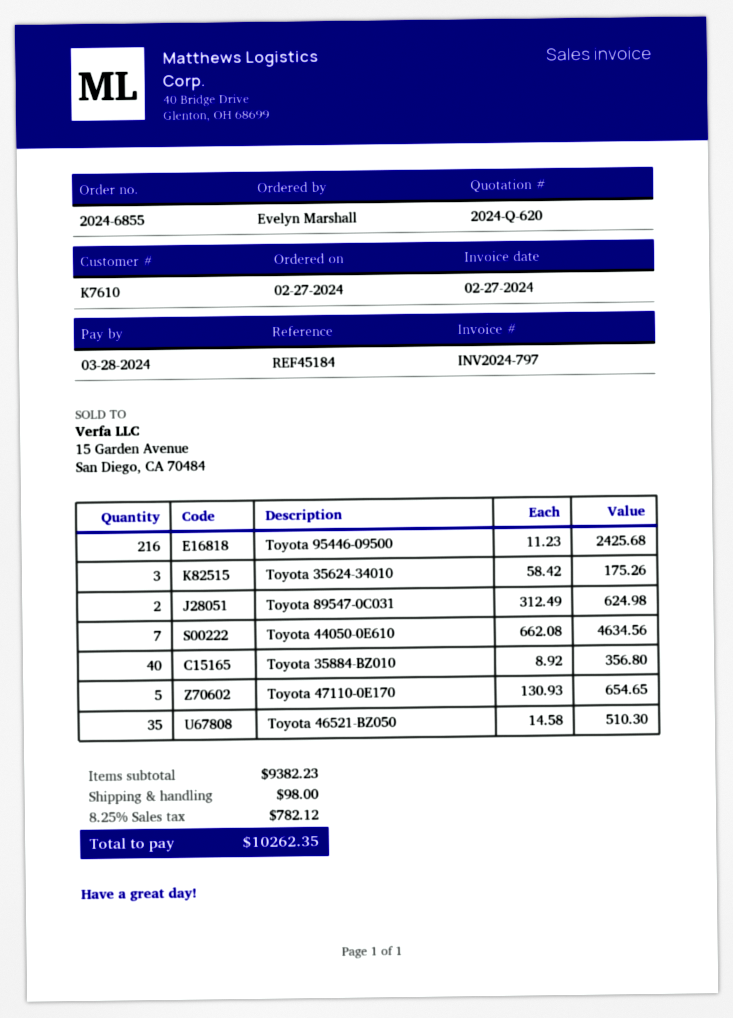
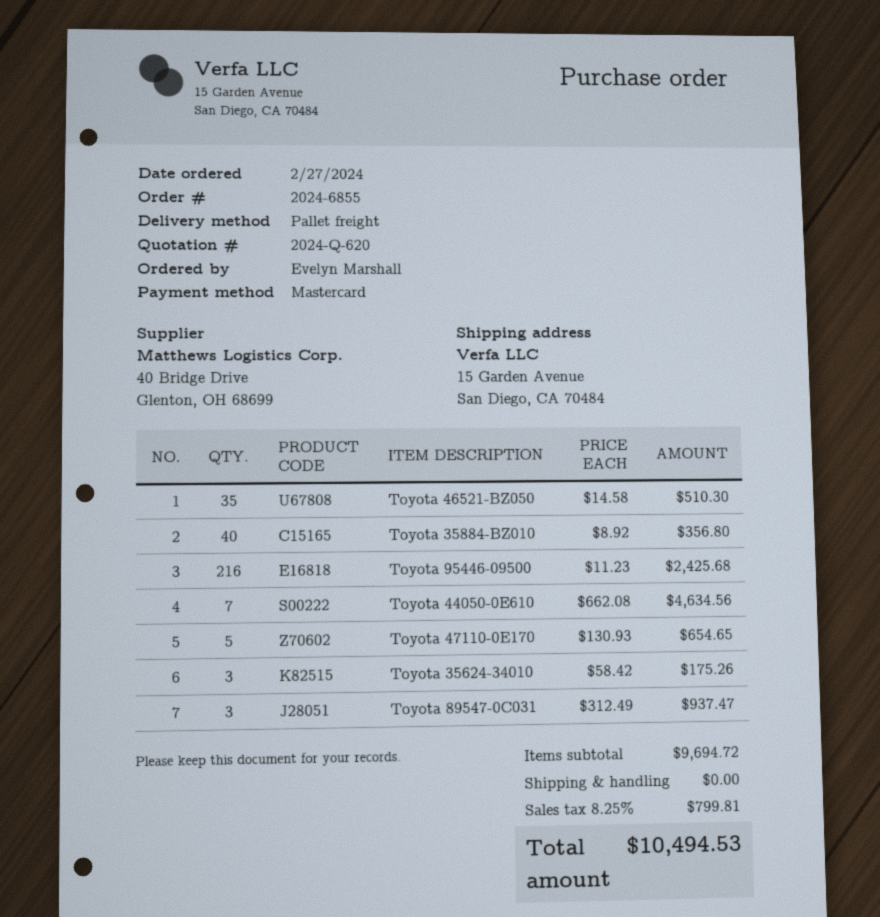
Toyota 89547-0C031: 2 x 312.49 = 624.98 -> 3 x 312.49 = 937.47
subtotal: 9382.23 -> 9694.72
shipping: 98.00 -> 0.00
tax: 8.25% = 782.12 -> 8.25% = 799.81
total: 10262.35 -> 10494.53

